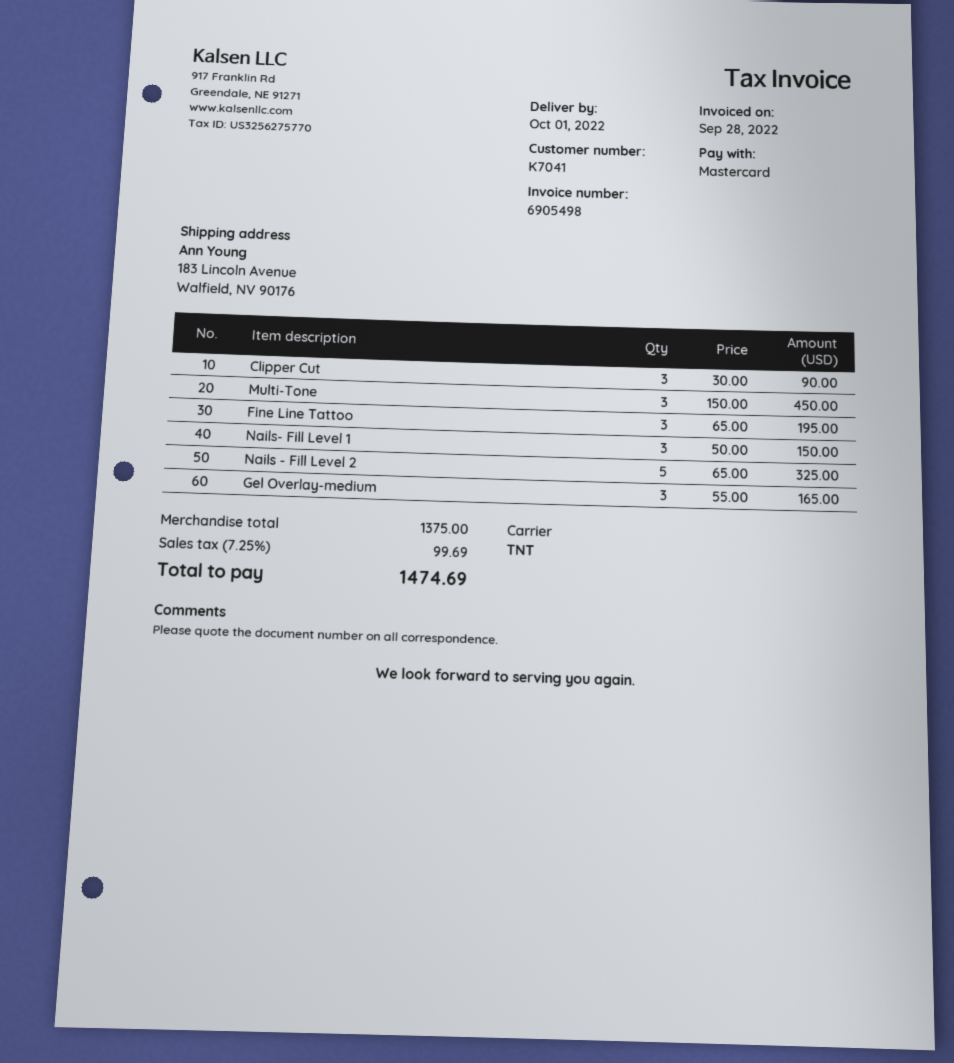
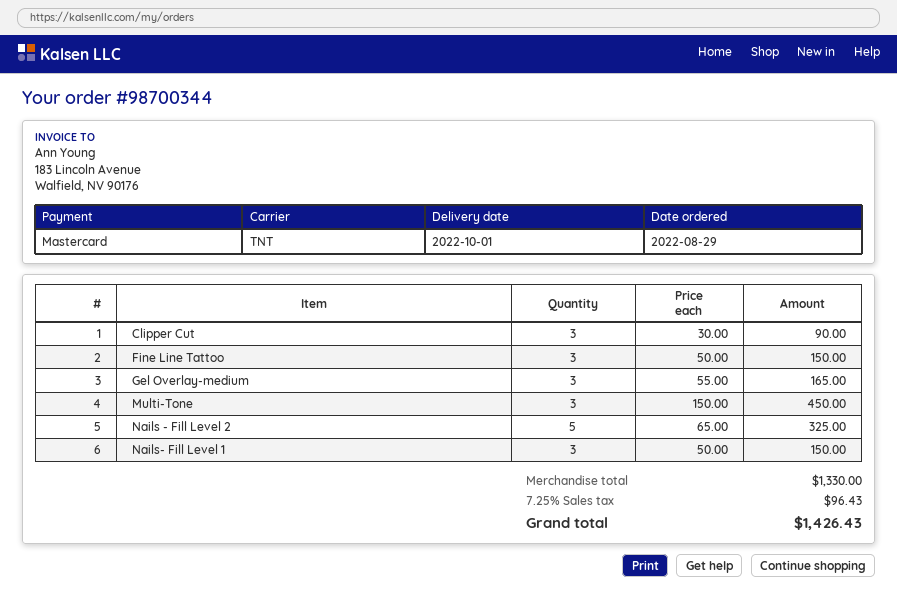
Fine Line Tattoo: 3 x 65.00 = 195.00 -> 3 x 50.00 = 150.00
subtotal: 1375.00 -> 1330.00
tax: 7.25% = 99.69 -> 7.25% = 96.43
total: 1474.69 -> 1426.43

